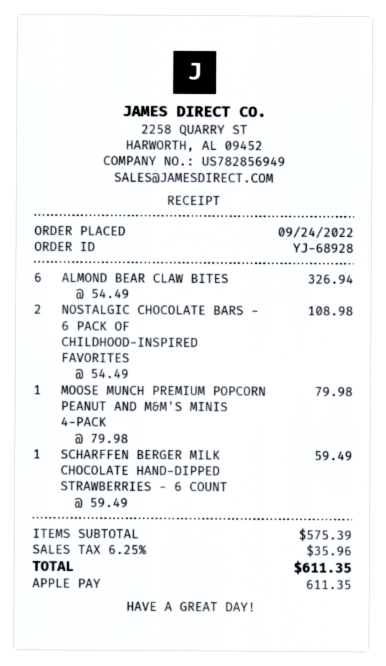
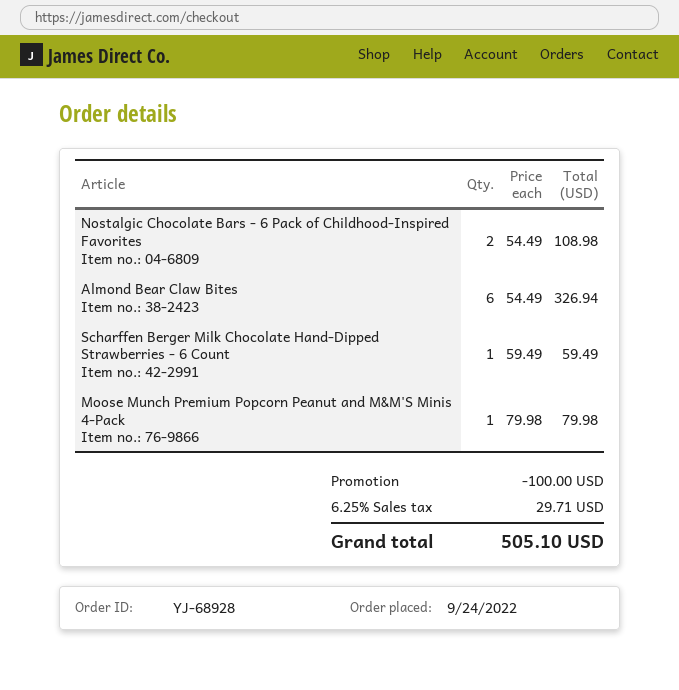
discount: none -> 100.00
tax: 6.25% = 35.96 -> 6.25% = 29.71
total: 611.35 -> 505.10

